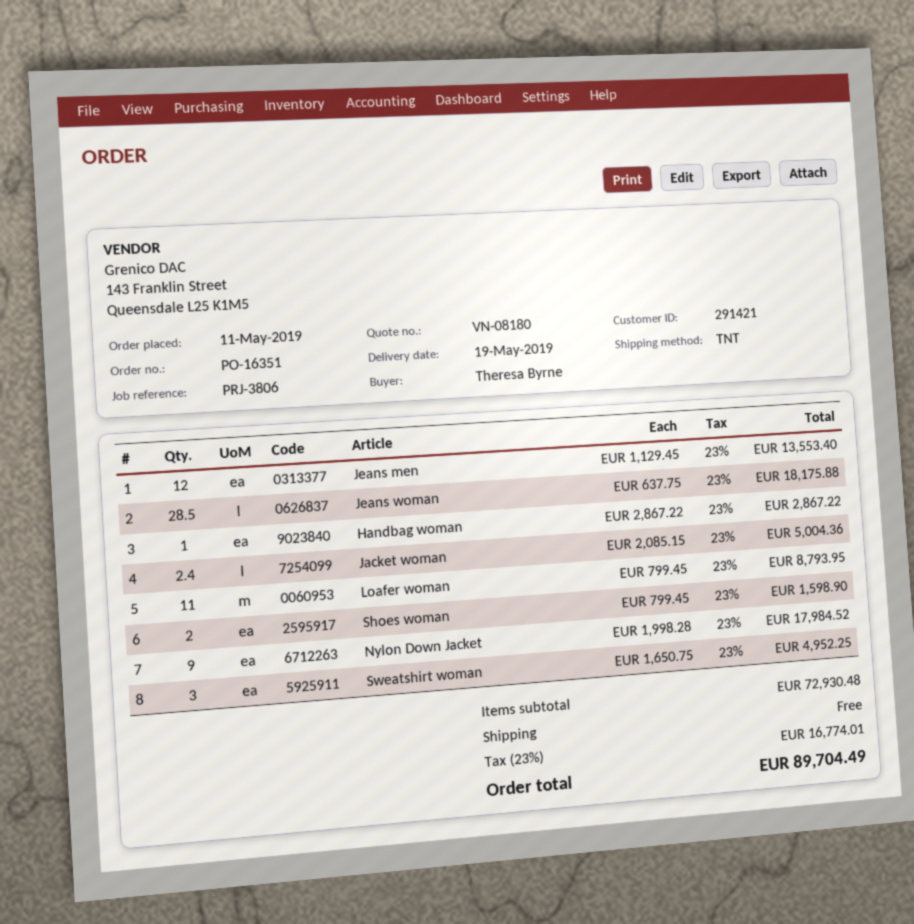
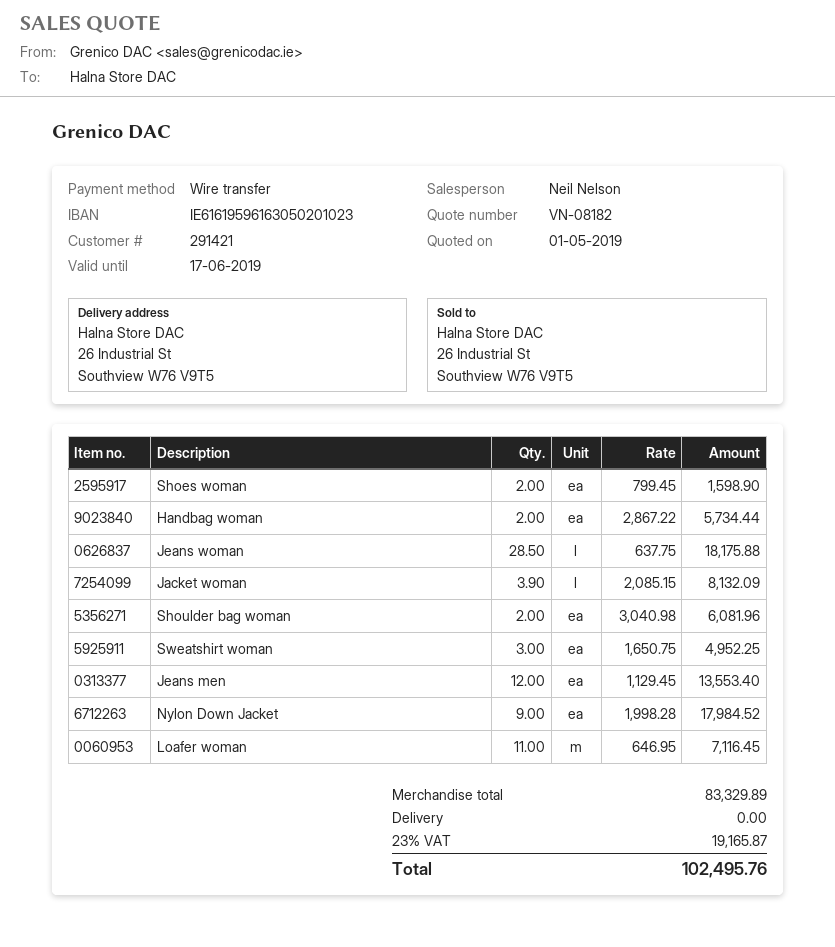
quote number: VN-08180 -> VN-08182
Handbag woman: 1 x 2867.22 = 2867.22 -> 2 x 2867.22 = 5734.44
Jacket woman: 2.4 x 2085.15 = 5004.36 -> 3.9 x 2085.15 = 8132.09
Loafer woman: 11 x 799.45 = 8793.95 -> 11 x 646.95 = 7116.45
Shoulder bag woman: none -> 2 x 3040.98 = 6081.96
subtotal: 72930.48 -> 83329.89
tax: 23% = 16774.01 -> 23% = 19165.87
total: 89704.49 -> 102495.76

